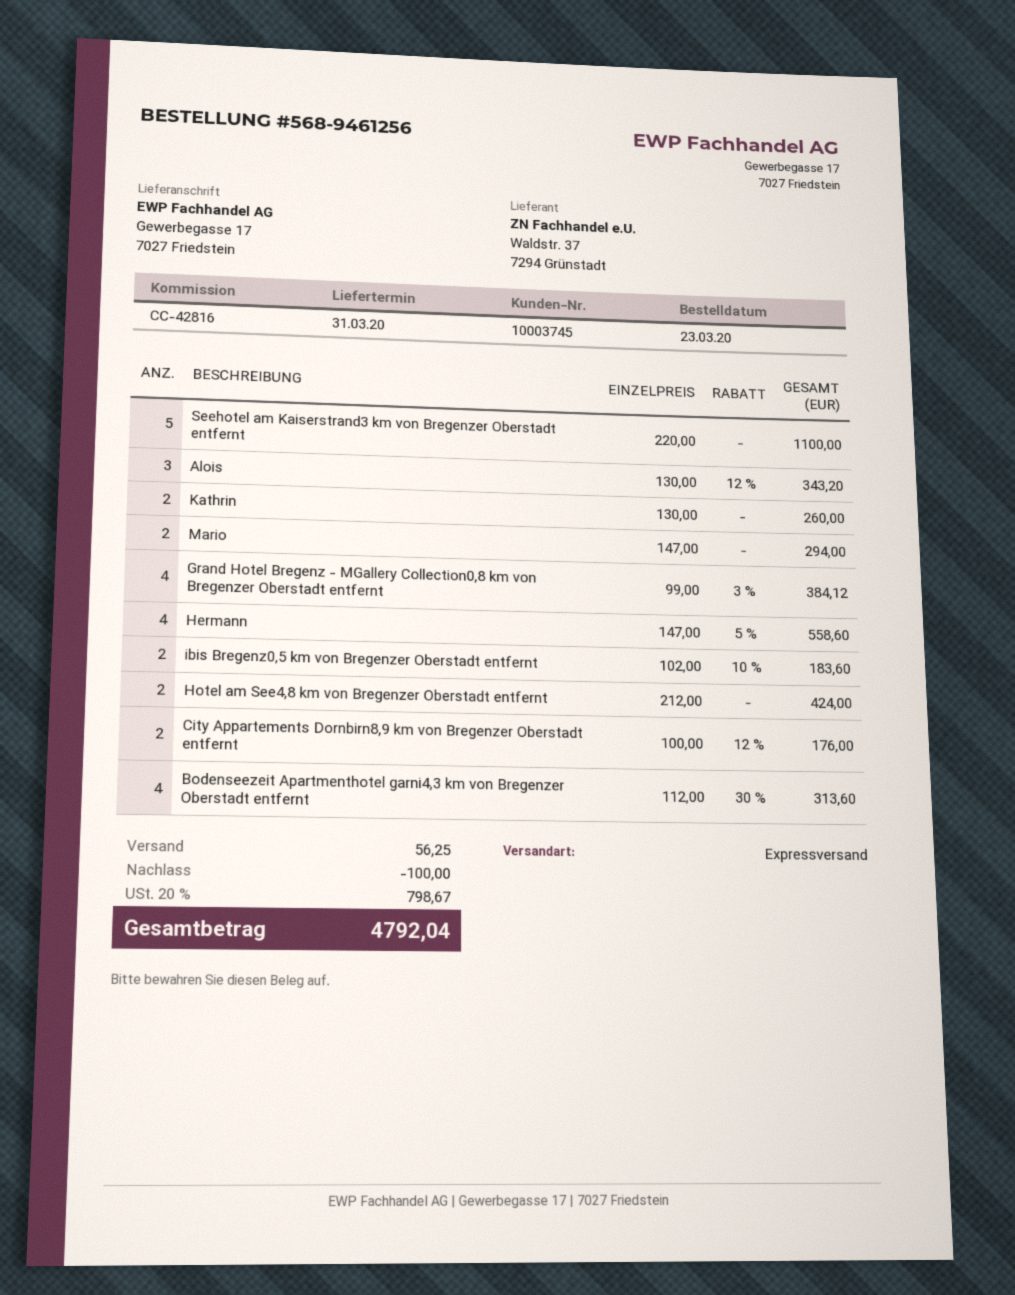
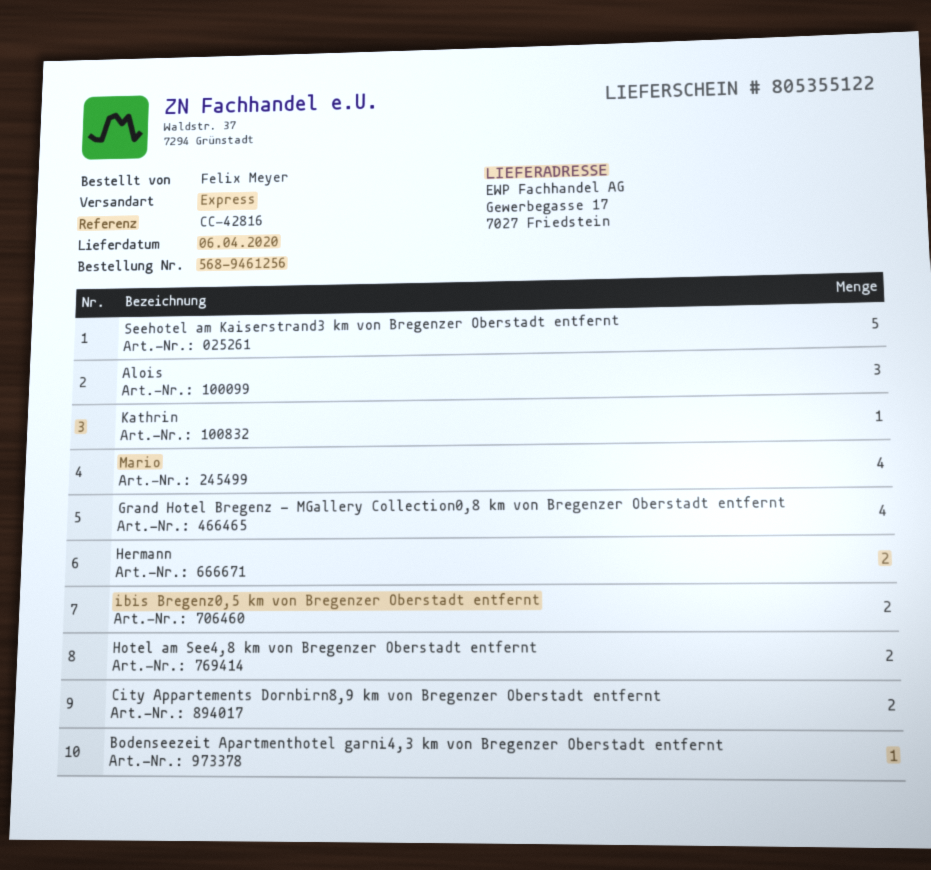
delivery date: 2020-03-31 -> 2020-04-06
Kathrin: 2 -> 1
Mario: 2 -> 4
Hermann: 4 -> 2
Bodenseezeit Apartmenthotel garni4,3 km von Bregenzer Oberstadt entfernt: 4 -> 1

